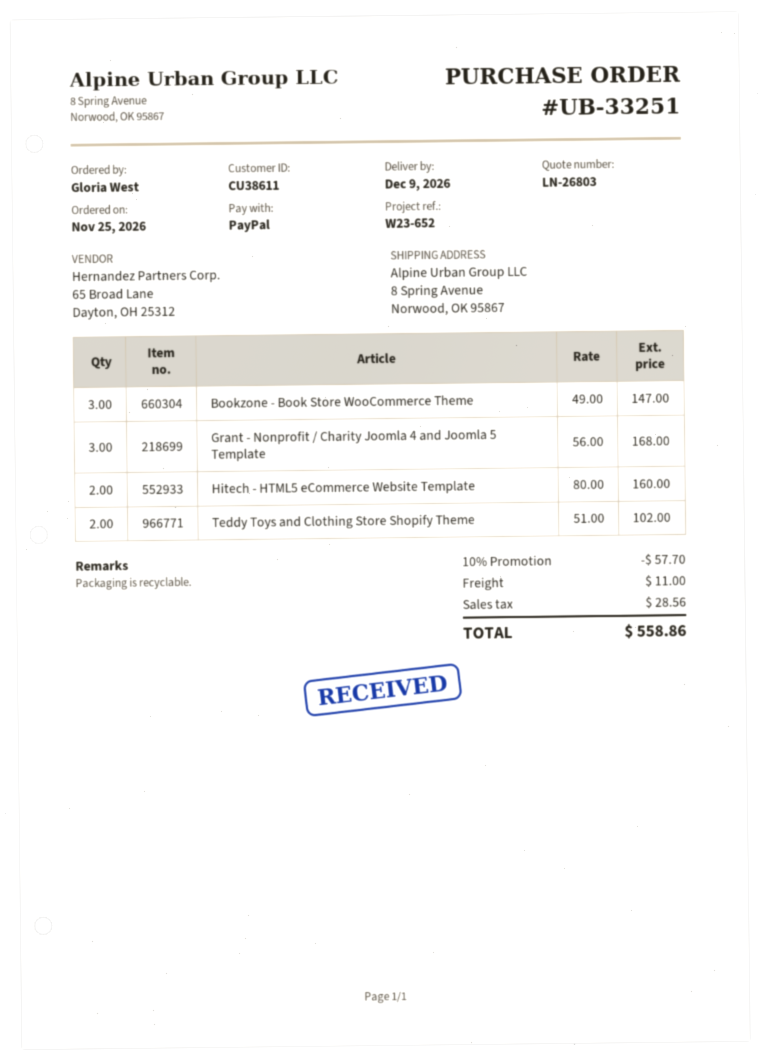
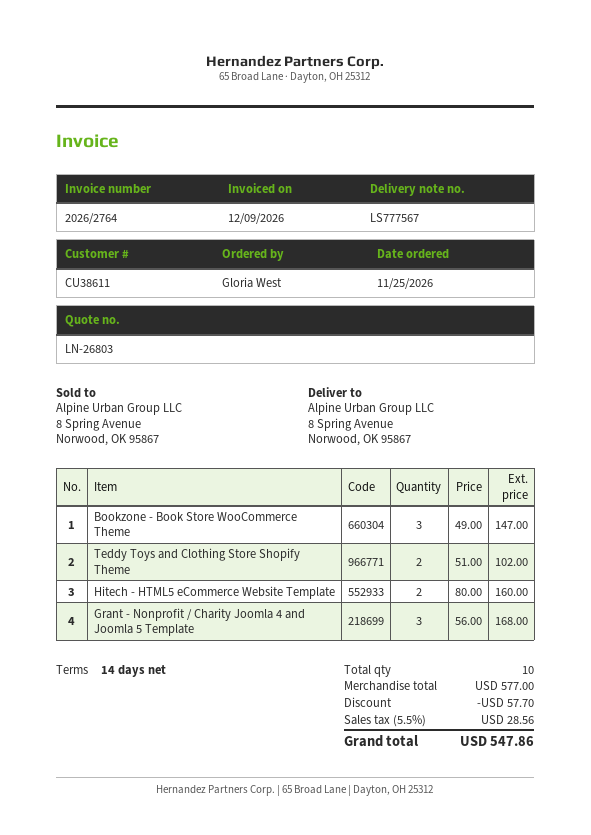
shipping: 11.00 -> none
total: 558.86 -> 547.86

